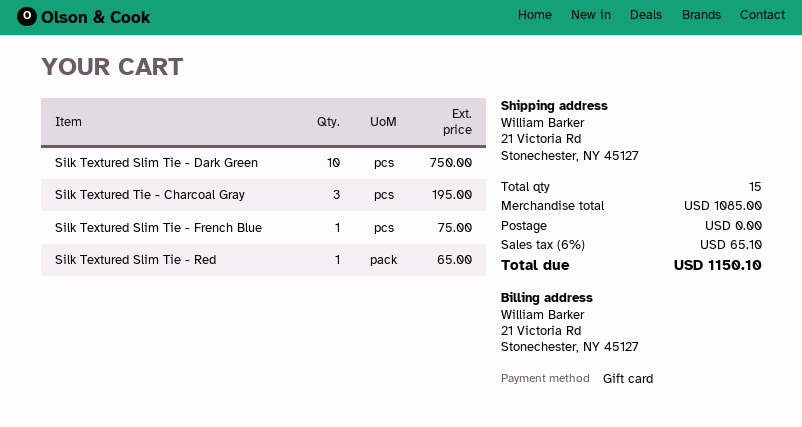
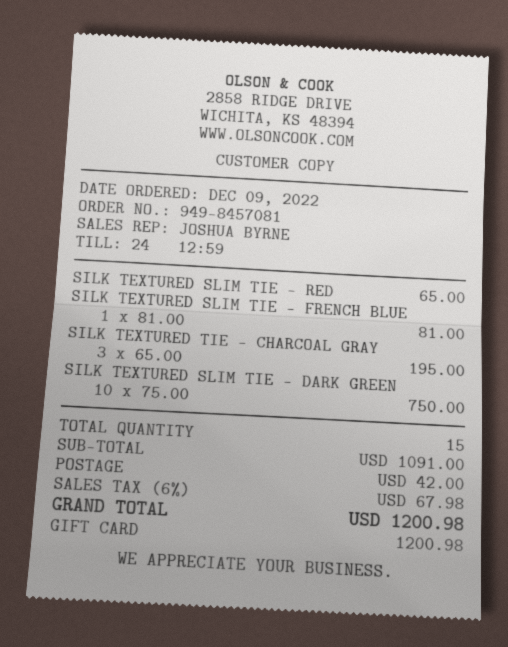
Silk Textured Slim Tie - French Blue: 1 for 75.00 -> 1 for 81.00
subtotal: 1085.00 -> 1091.00
shipping: 0.00 -> 42.00
tax: 6% = 65.10 -> 6% = 67.98
total: 1150.10 -> 1200.98

